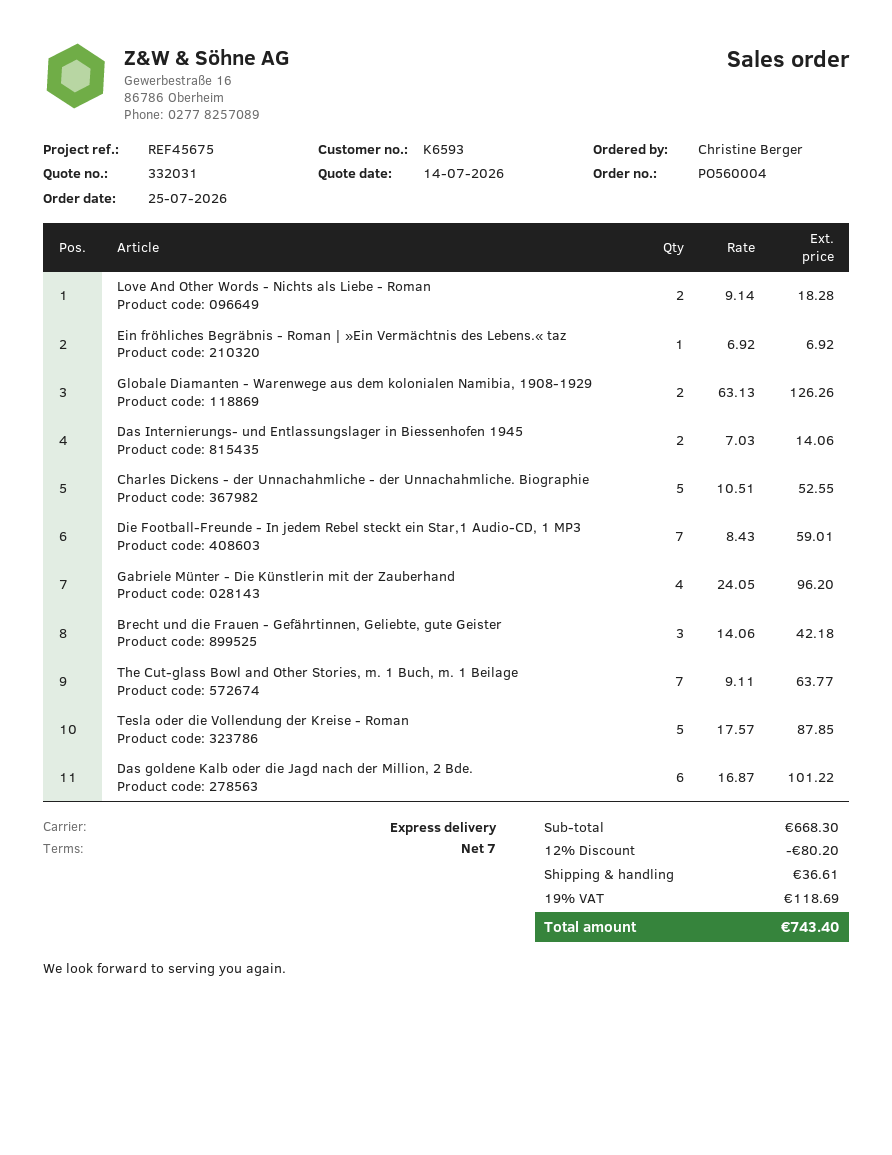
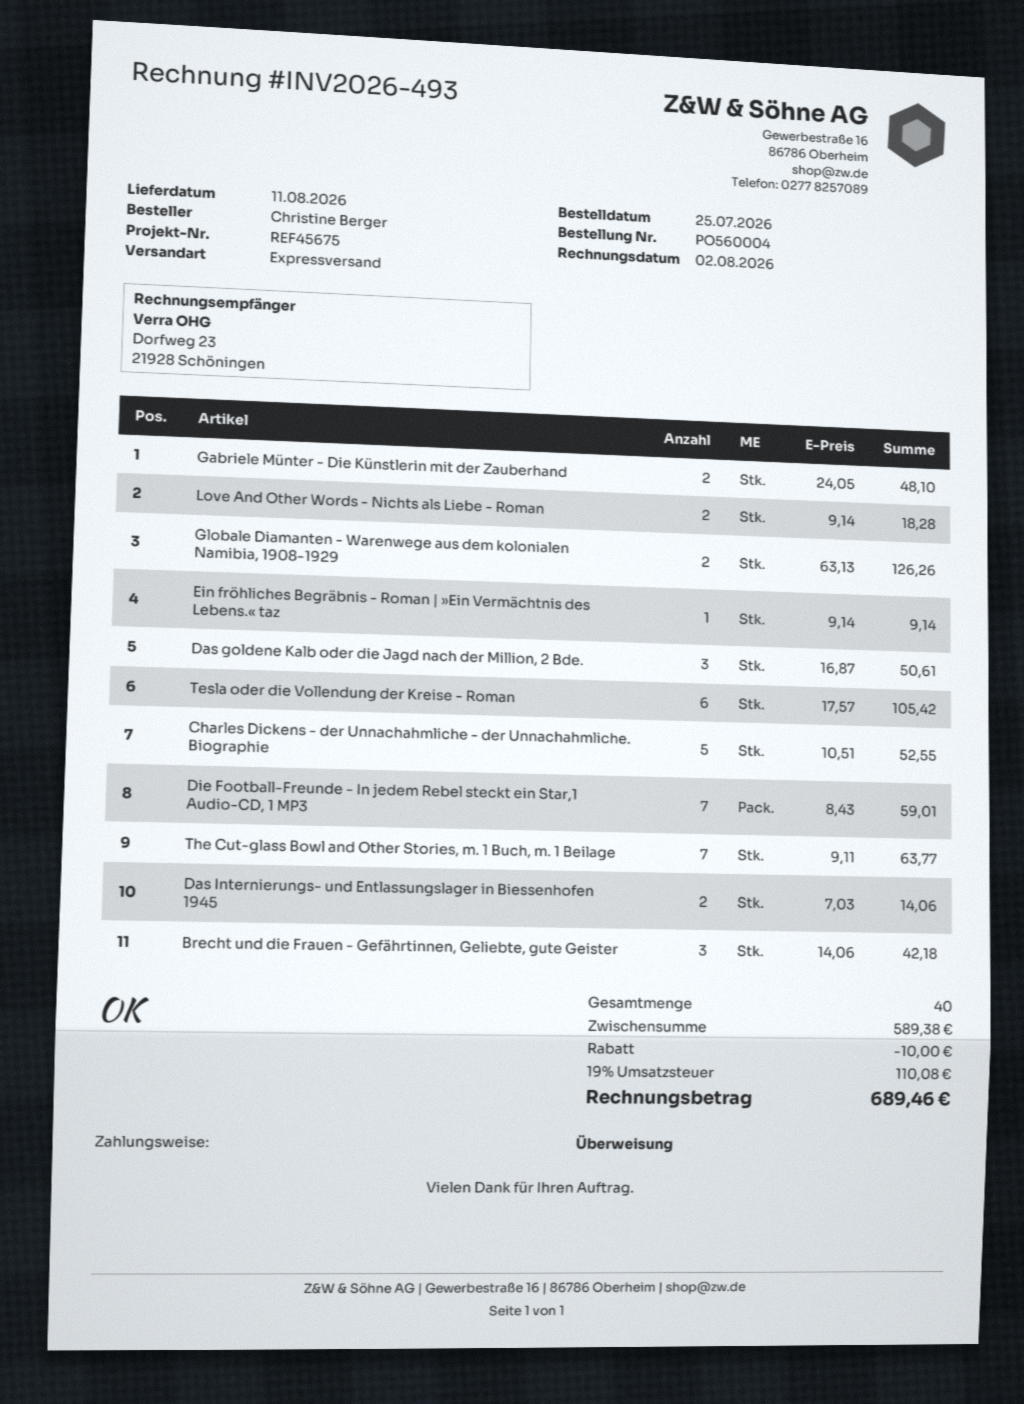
Ein fröhliches Begräbnis - Roman | »Ein Vermächtnis des Lebens.« taz: 1 x 6.92 = 6.92 -> 1 x 9.14 = 9.14
Gabriele Münter - Die Künstlerin mit der Zauberhand: 4 x 24.05 = 96.20 -> 2 x 24.05 = 48.10
Tesla oder die Vollendung der Kreise - Roman: 5 x 17.57 = 87.85 -> 6 x 17.57 = 105.42
Das goldene Kalb oder die Jagd nach der Million, 2 Bde.: 6 x 16.87 = 101.22 -> 3 x 16.87 = 50.61
subtotal: 668.30 -> 589.38
discount: 80.20 -> 10.00
shipping: 36.61 -> none
tax: 19% = 118.69 -> 19% = 110.08
total: 743.40 -> 689.46

